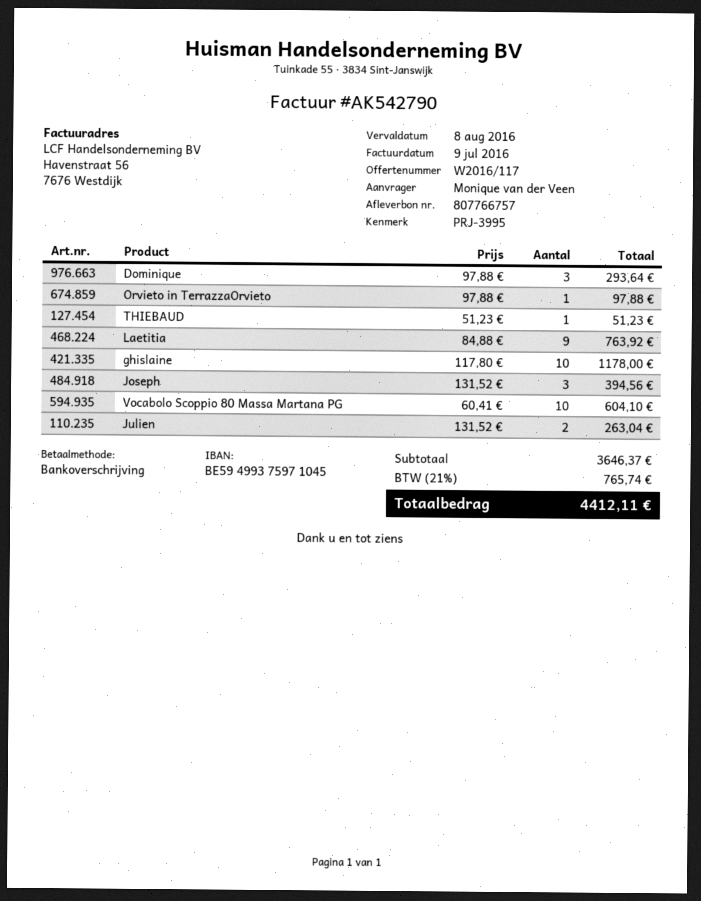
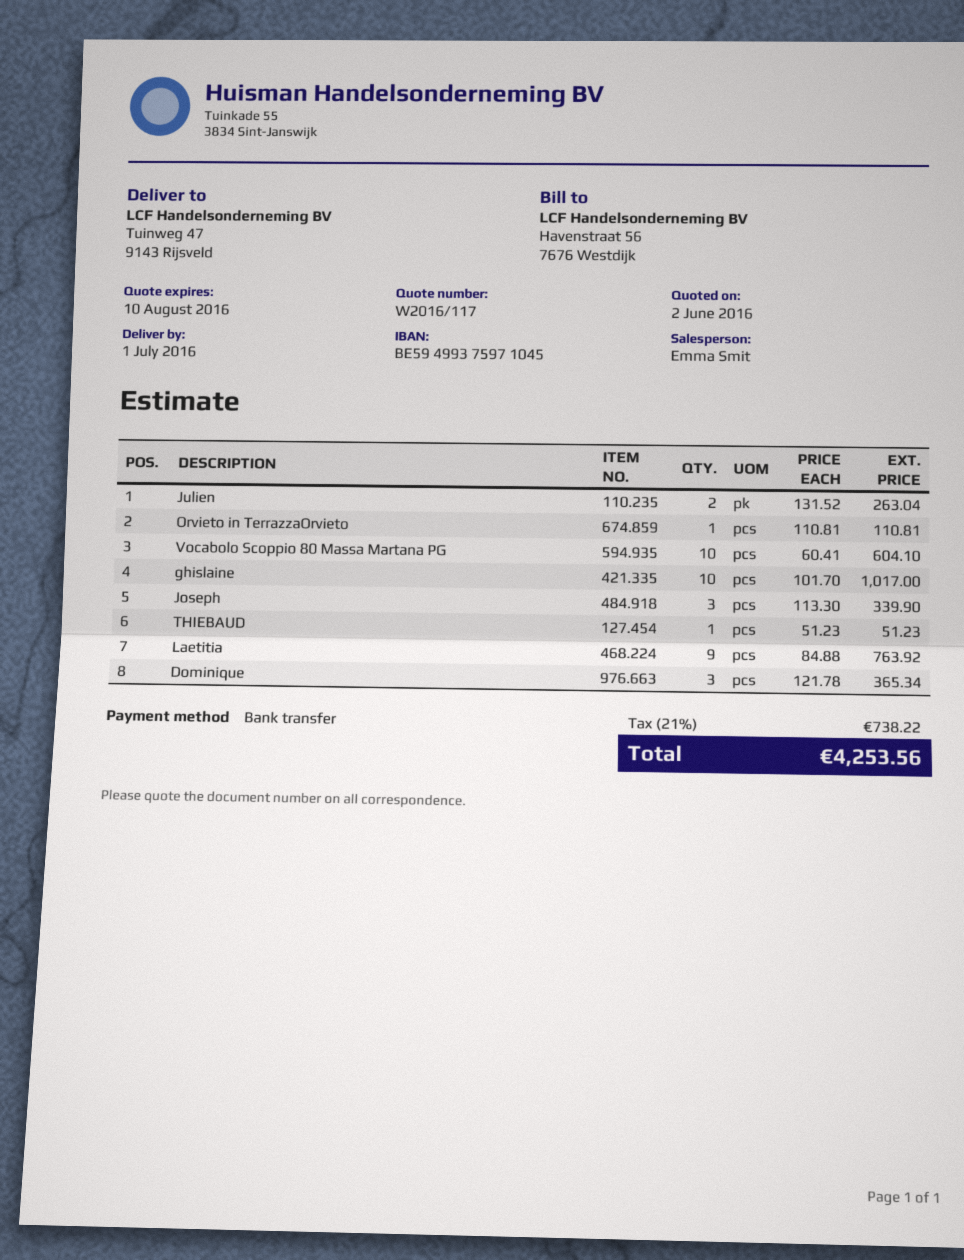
Dominique: 3 x 97.88 = 293.64 -> 3 x 121.78 = 365.34
Orvieto in TerrazzaOrvieto: 1 x 97.88 = 97.88 -> 1 x 110.81 = 110.81
ghislaine: 10 x 117.80 = 1178.00 -> 10 x 101.70 = 1017.00
Joseph: 3 x 131.52 = 394.56 -> 3 x 113.30 = 339.90
tax: 21% = 765.74 -> 21% = 738.22
total: 4412.11 -> 4253.56

